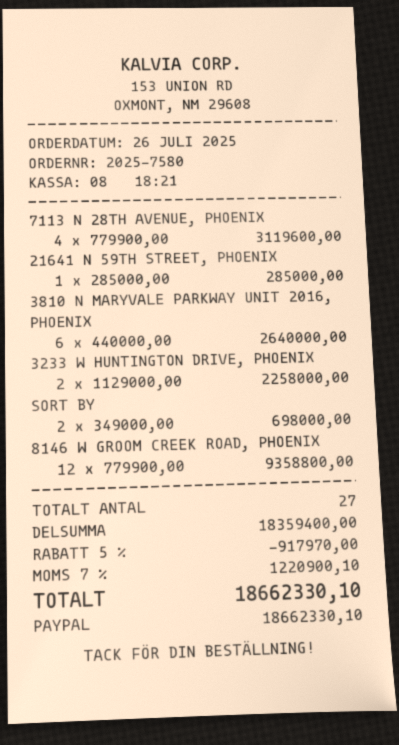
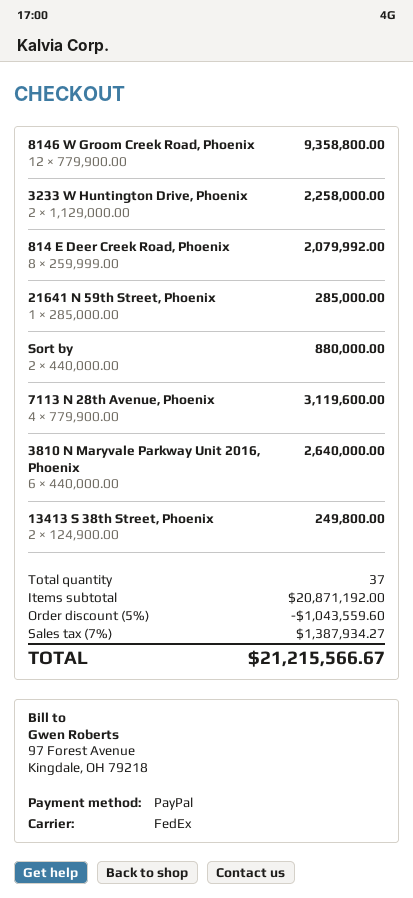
SORT BY: 2 x 349000.00 = 698000.00 -> 2 x 440000.00 = 880000.00
814 E Deer Creek Road, Phoenix: none -> 8 x 259999.00 = 2079992.00
13413 S 38th Street, Phoenix: none -> 2 x 124900.00 = 249800.00
total quantity: 27 -> 37
subtotal: 18359400.00 -> 20871192.00
discount: 5% = 917970.00 -> 5% = 1043559.60
tax: 7% = 1220900.10 -> 7% = 1387934.27
total: 18662330.10 -> 21215566.67

